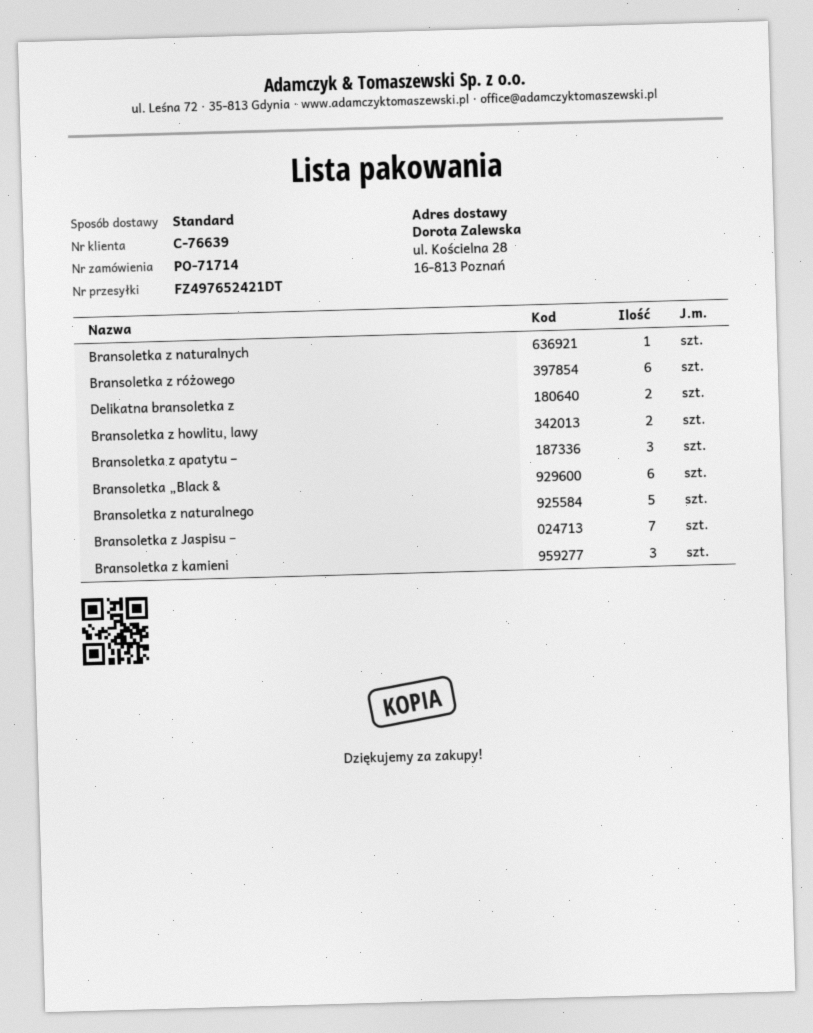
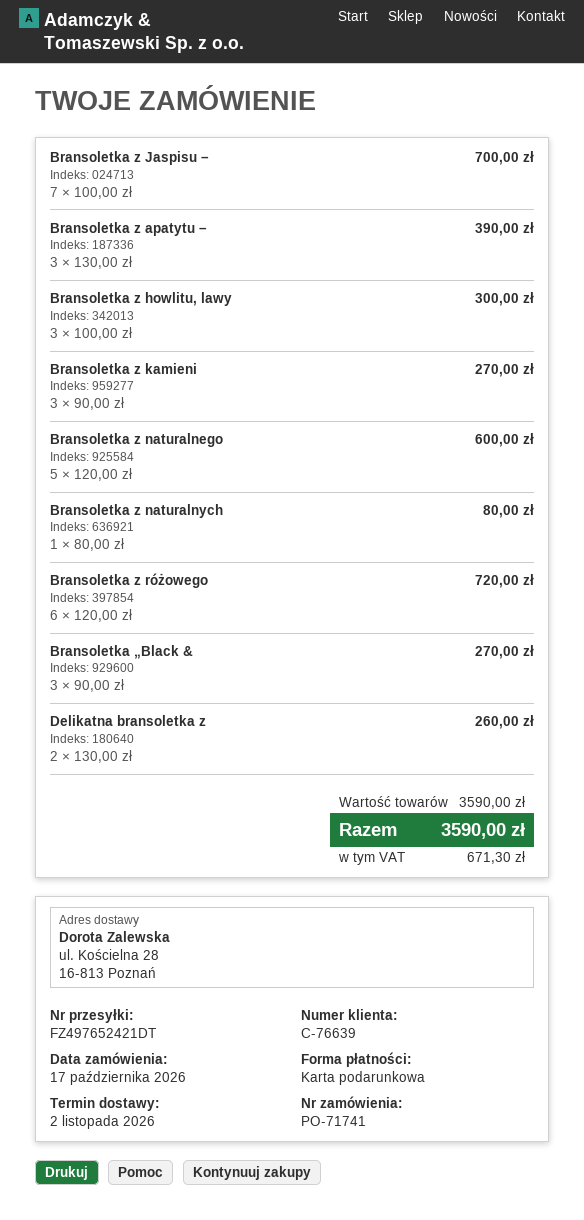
order number: PO-71714 -> PO-71741
Bransoletka z howlitu, lawy: 2 -> 3
Bransoletka „Black &: 6 -> 3

